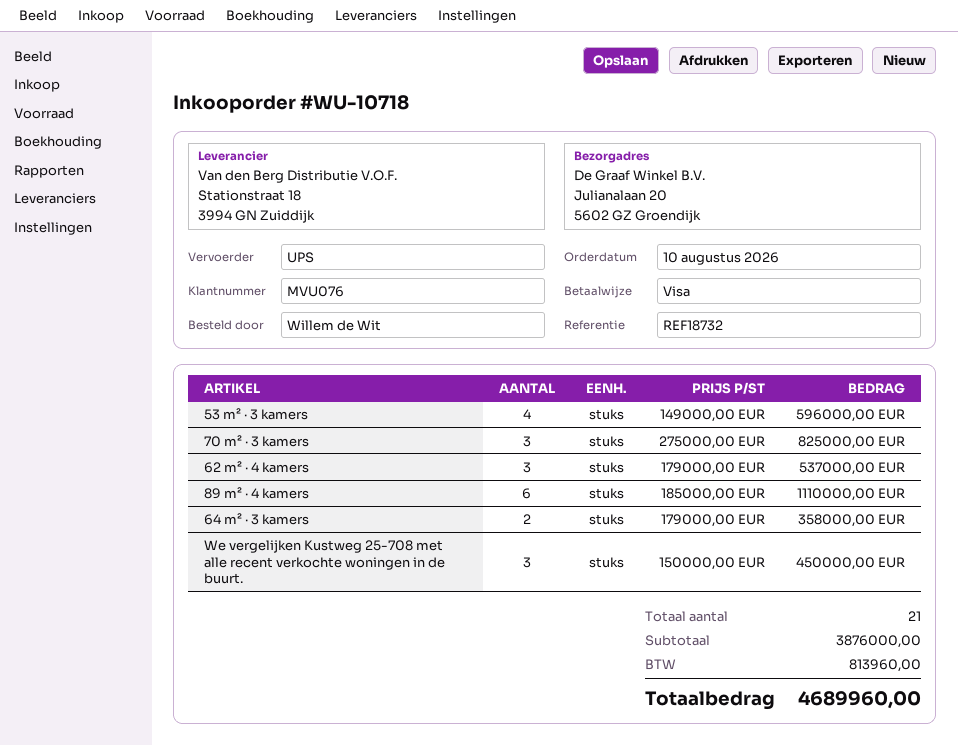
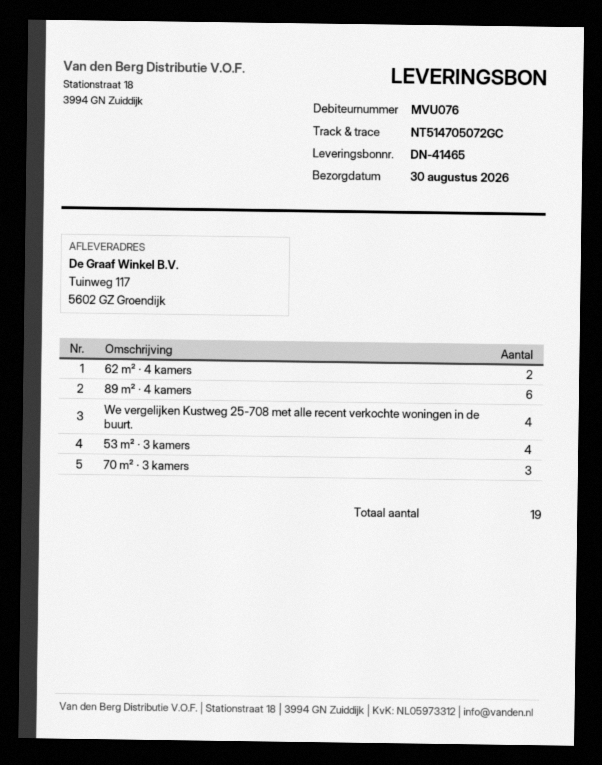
ship to: Julianalaan 20, 5602 GZ Groendijk -> Tuinweg 117, 5602 GZ Groendijk
62 m² · 4 kamers: 3 -> 2
64 m² · 3 kamers: 2 -> none
We vergelijken Kustweg 25-708 met alle recent verkochte woningen in de buurt.: 3 -> 4
total quantity: 21 -> 19

